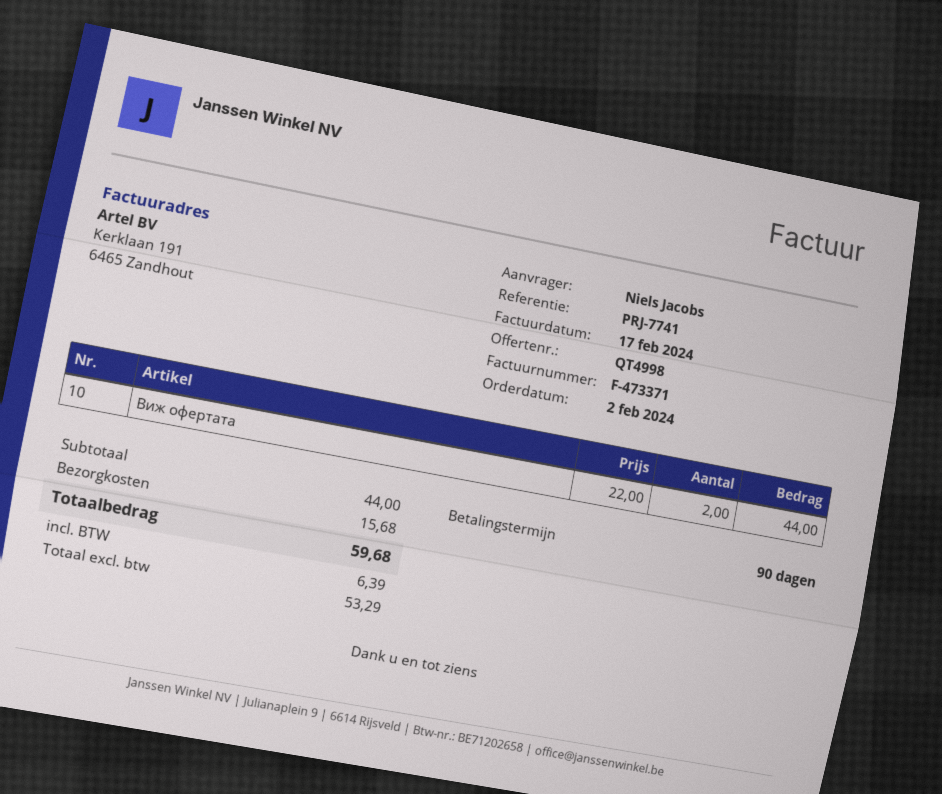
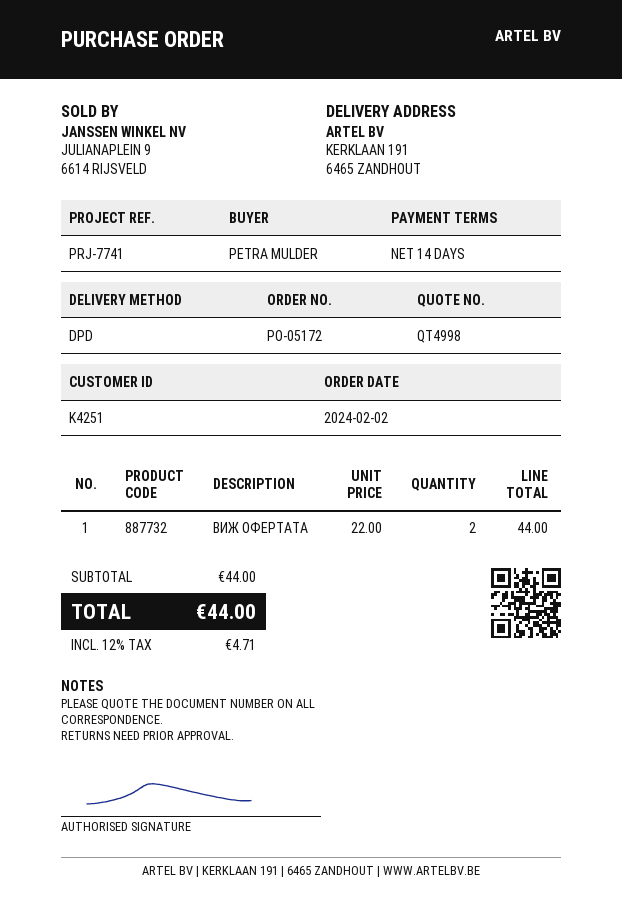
payment terms: 90 days -> 14 days
ordered by: Niels Jacobs -> PETRA MULDER
shipping: 15.68 -> none
tax: 6.39 -> 4.71
total: 59.68 -> 44.00

